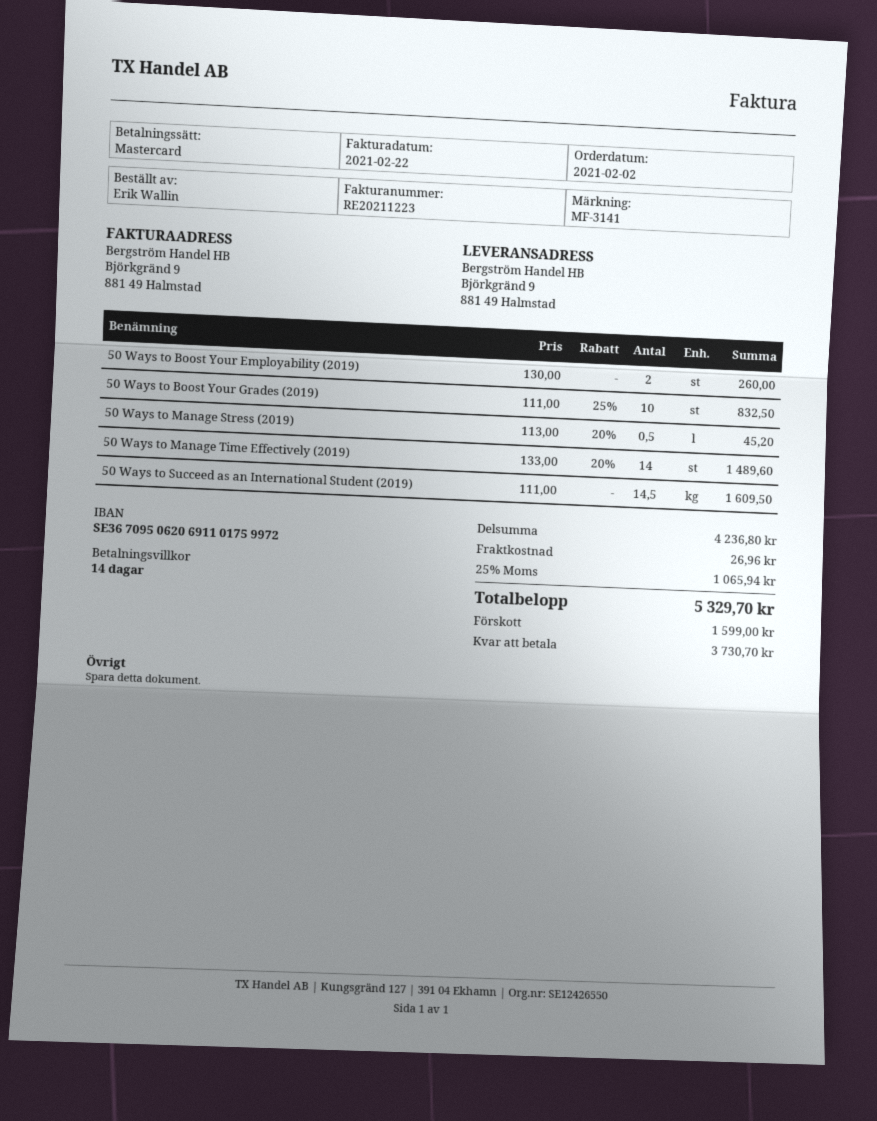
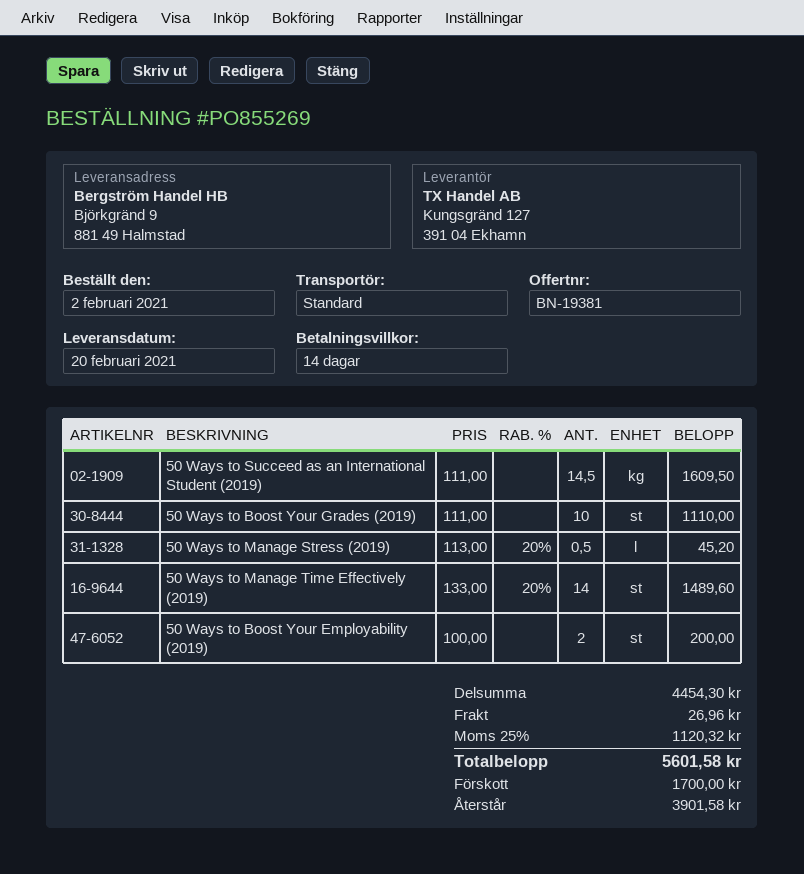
50 Ways to Boost Your Employability (2019): 2 x 130.00 = 260.00 -> 2 x 100.00 = 200.00
50 Ways to Boost Your Grades (2019): 10 x 111.00 - 25% = 832.50 -> 10 x 111.00 = 1110.00
subtotal: 4236.80 -> 4454.30
tax: 25% = 1065.94 -> 25% = 1120.32
total: 5329.70 -> 5601.58
deposit: 1599.00 -> 1700.00
balance: 3730.70 -> 3901.58

